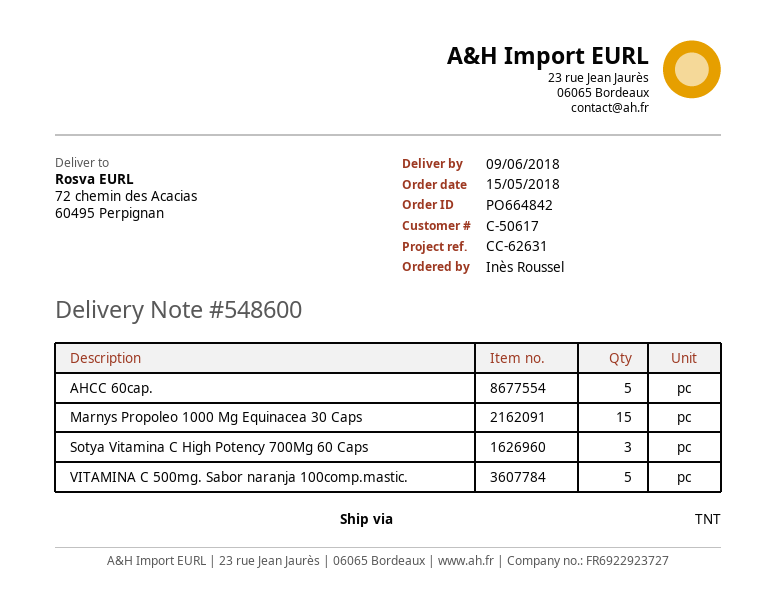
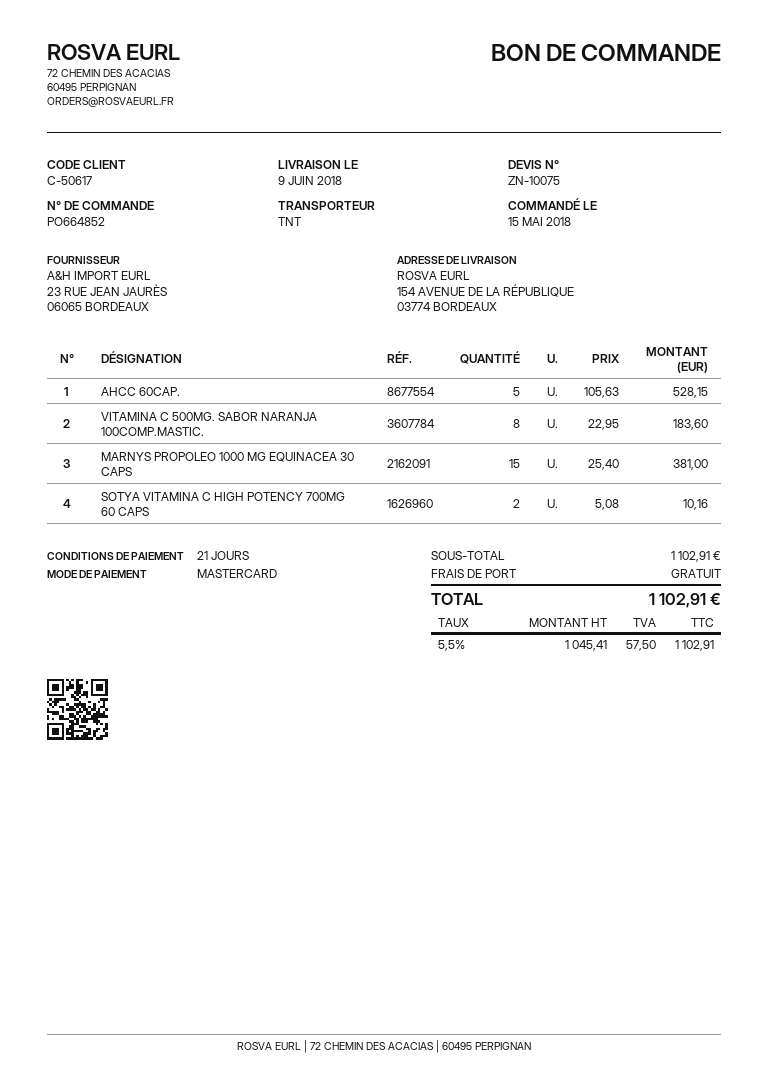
order number: PO664842 -> PO664852
ship to: 72 chemin des Acacias, 60495 Perpignan -> 154 AVENUE DE LA RÉPUBLIQUE, 03774 BORDEAUX
Sotya Vitamina C High Potency 700Mg 60 Caps: 3 -> 2
VITAMINA C 500mg. Sabor naranja 100comp.mastic.: 5 -> 8

